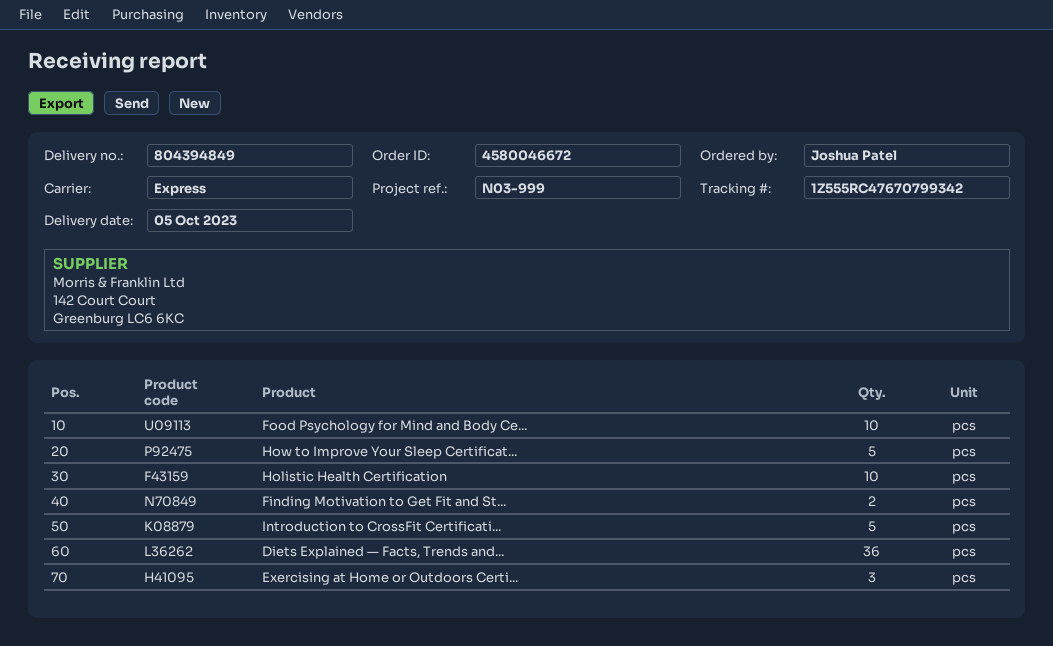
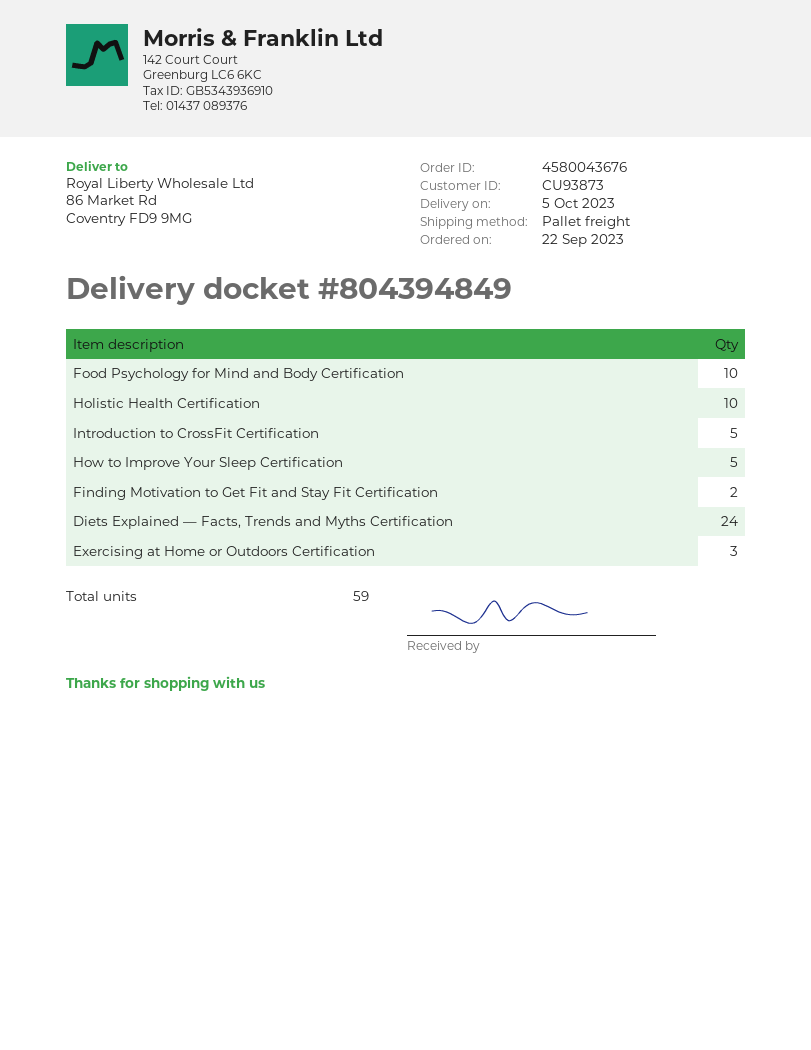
order number: 4580046672 -> 4580043676
shipping method: express -> pallet freight
Diets Explained — Facts, Trends and...: 36 -> 24

